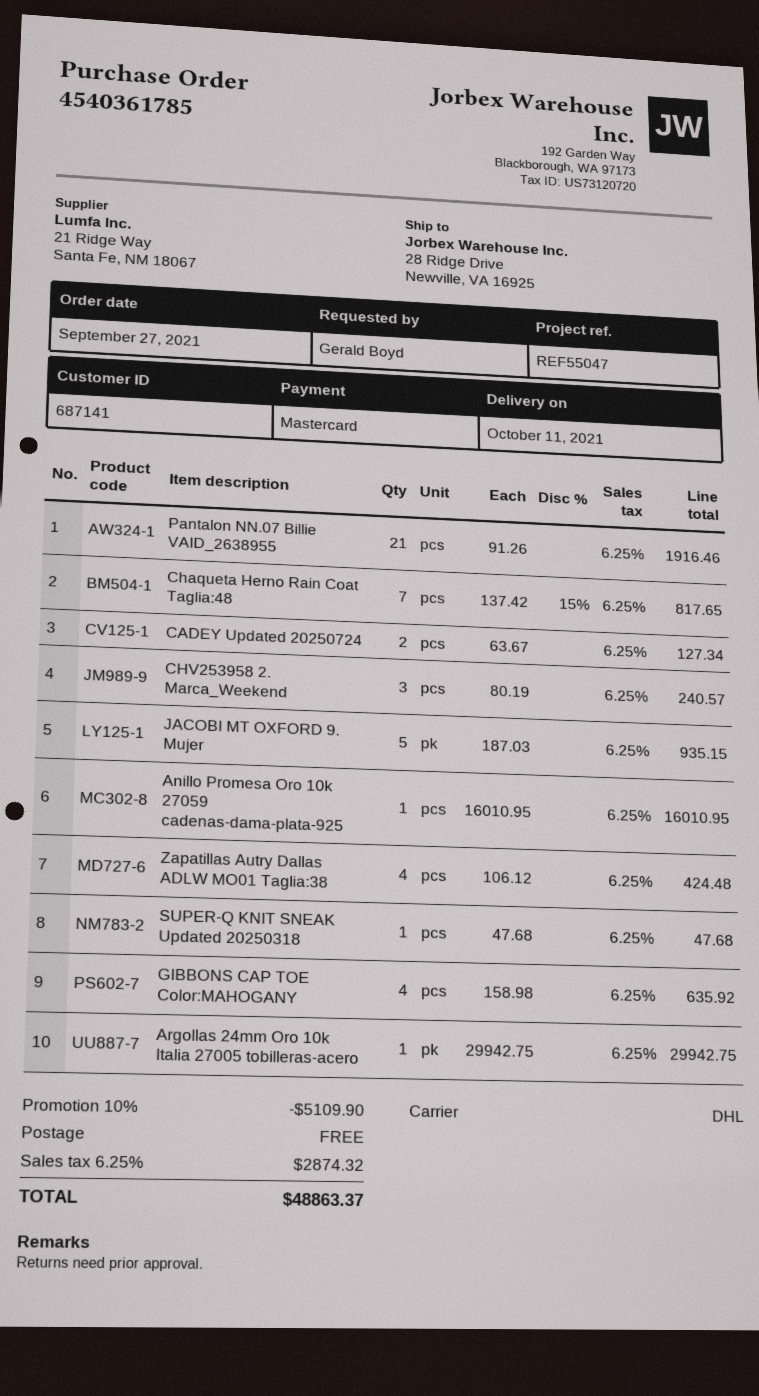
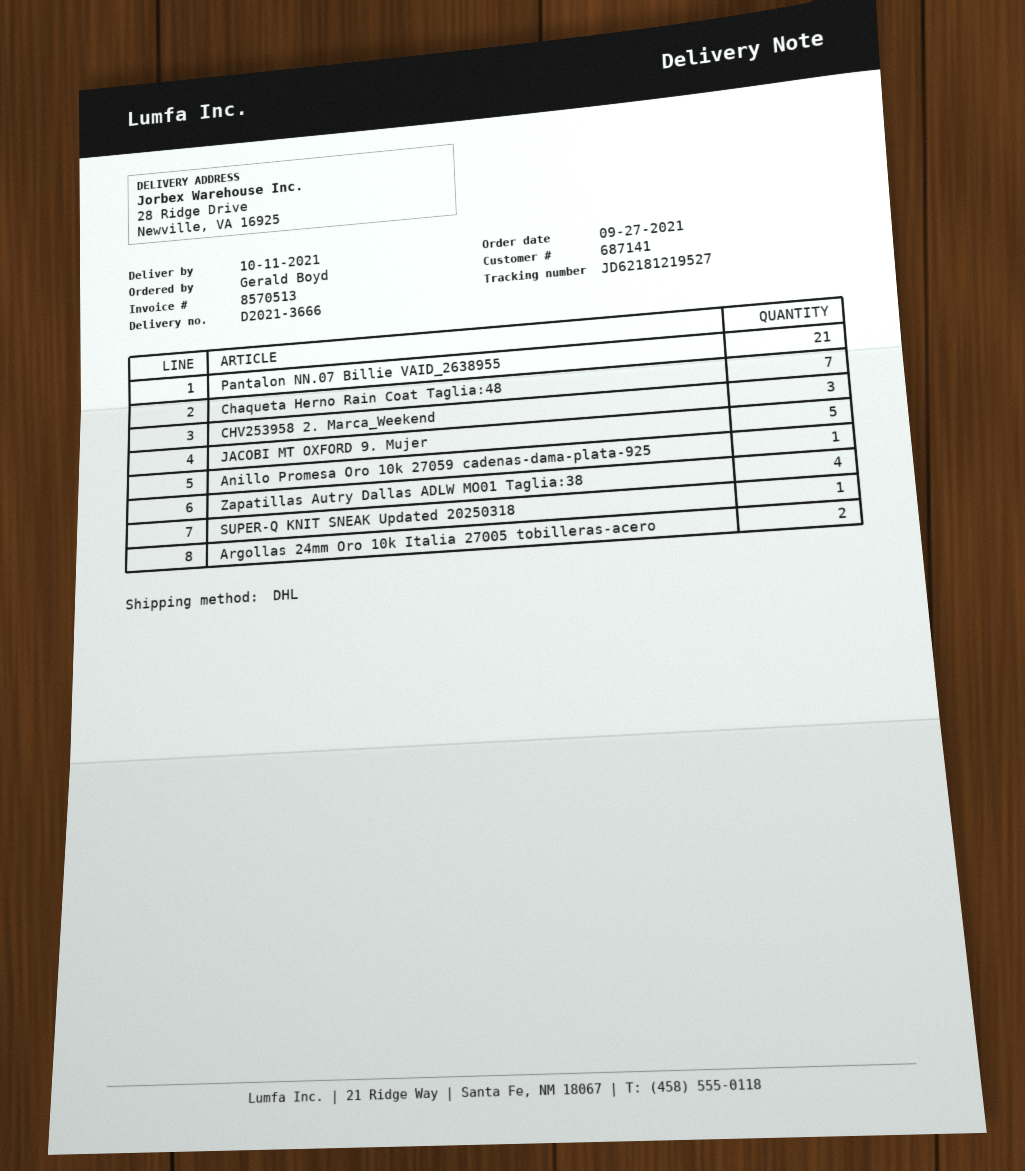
CADEY Updated 20250724: 2 -> none
GIBBONS CAP TOE Color:MAHOGANY: 4 -> none
Argollas 24mm Oro 10k Italia 27005 tobilleras-acero: 1 -> 2

